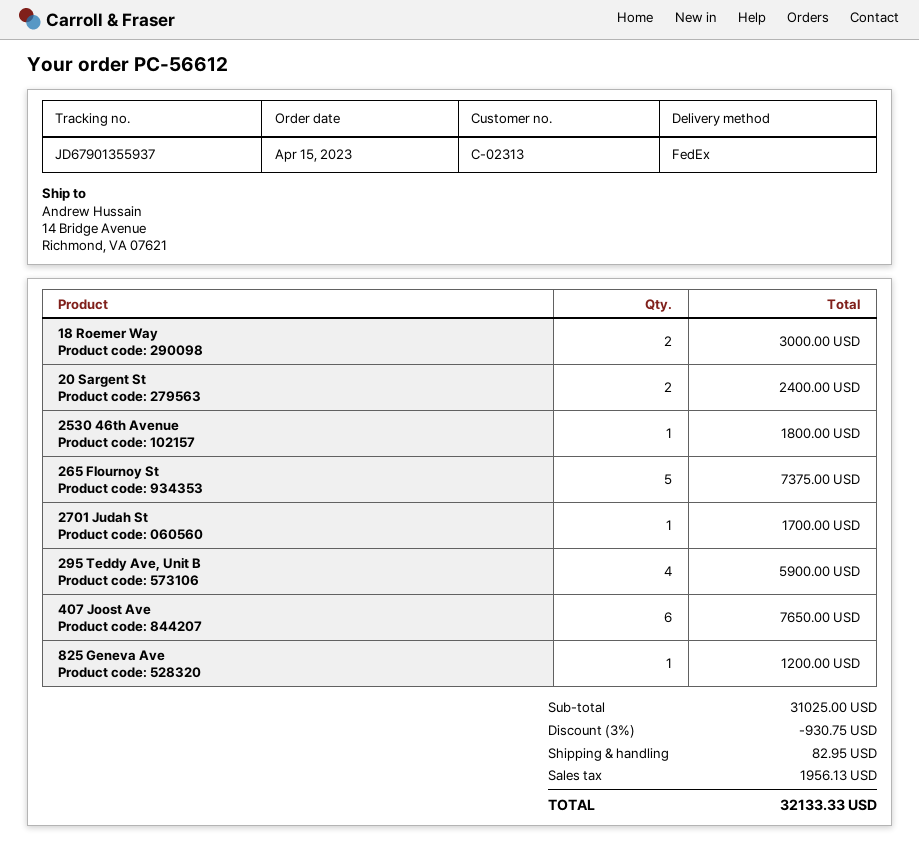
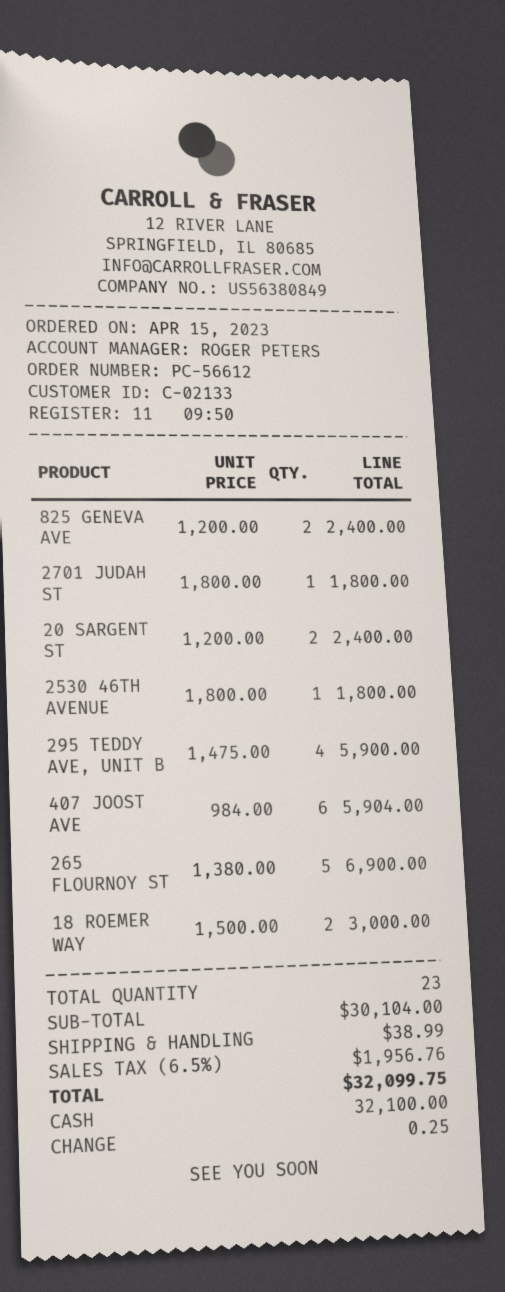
customer number: C-02313 -> C-02133
265 Flournoy St: 5 for 7375.00 -> 5 for 6900.00
2701 Judah St: 1 for 1700.00 -> 1 for 1800.00
407 Joost Ave: 6 for 7650.00 -> 6 for 5904.00
825 Geneva Ave: 1 for 1200.00 -> 2 for 2400.00
subtotal: 31025.00 -> 30104.00
discount: 3% = 930.75 -> none
shipping: 82.95 -> 38.99
tax: 1956.13 -> 1956.76
total: 32133.33 -> 32099.75

